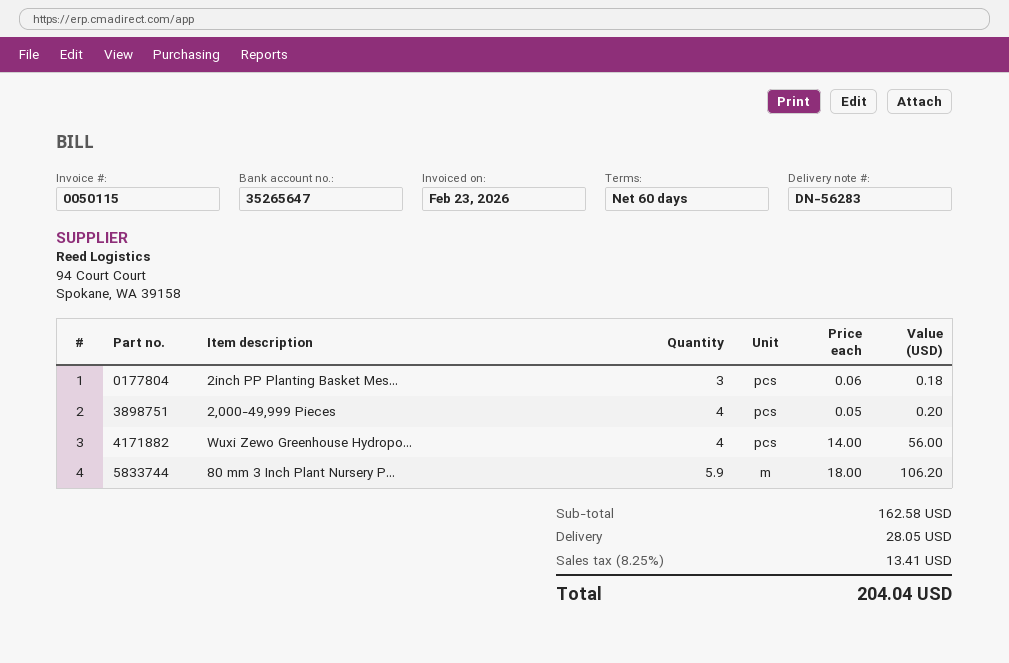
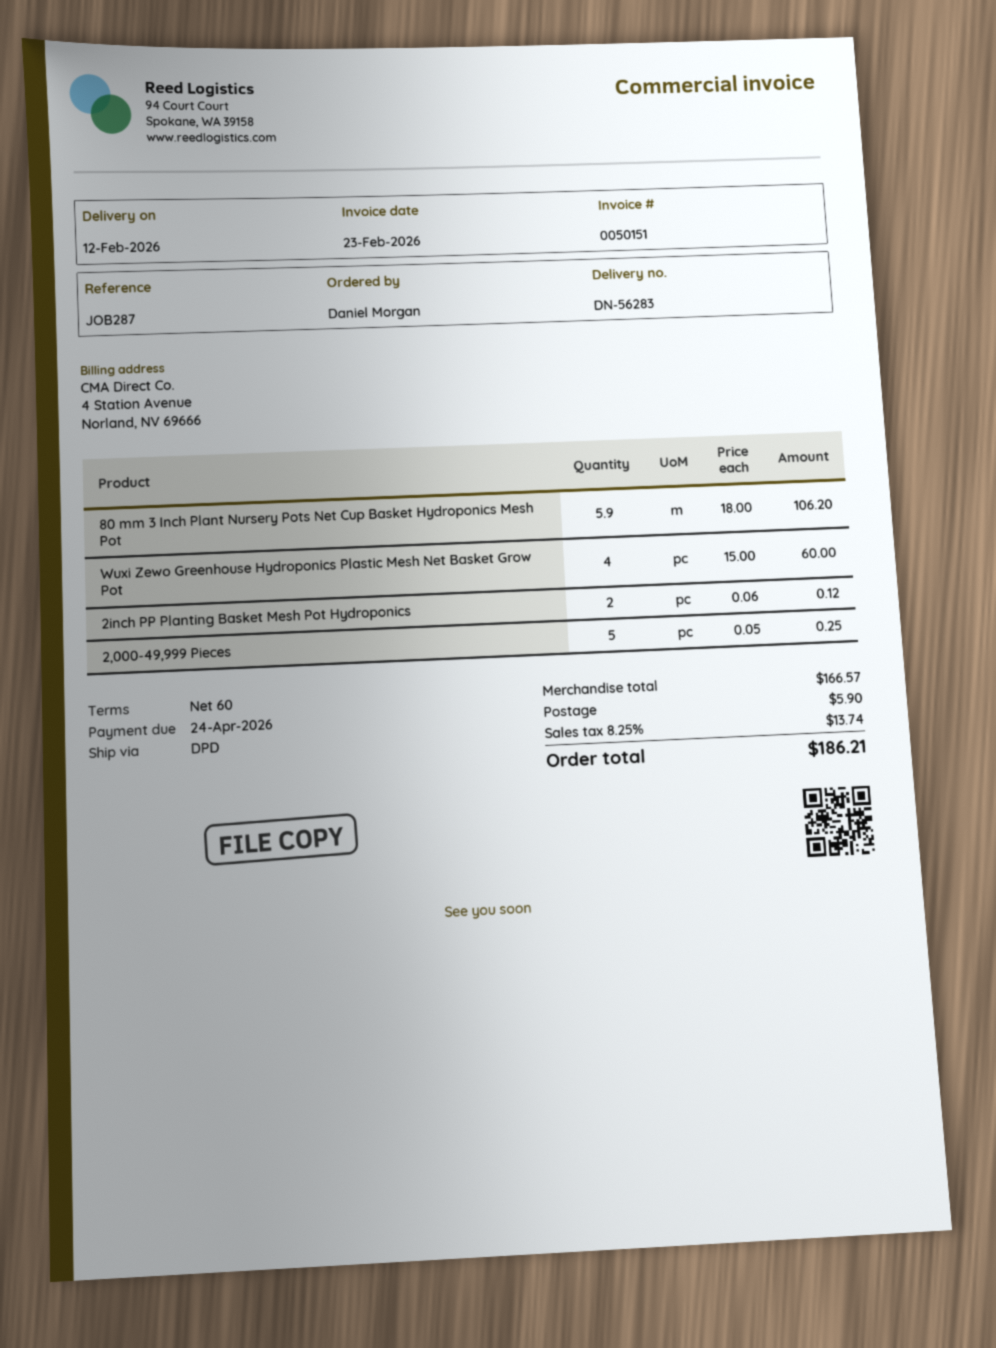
invoice number: 0050115 -> 0050151
2inch PP Planting Basket Mes...: 3 x 0.06 = 0.18 -> 2 x 0.06 = 0.12
2,000-49,999 Pieces: 4 x 0.05 = 0.20 -> 5 x 0.05 = 0.25
Wuxi Zewo Greenhouse Hydropo...: 4 x 14.00 = 56.00 -> 4 x 15.00 = 60.00
subtotal: 162.58 -> 166.57
shipping: 28.05 -> 5.90
tax: 8.25% = 13.41 -> 8.25% = 13.74
total: 204.04 -> 186.21

